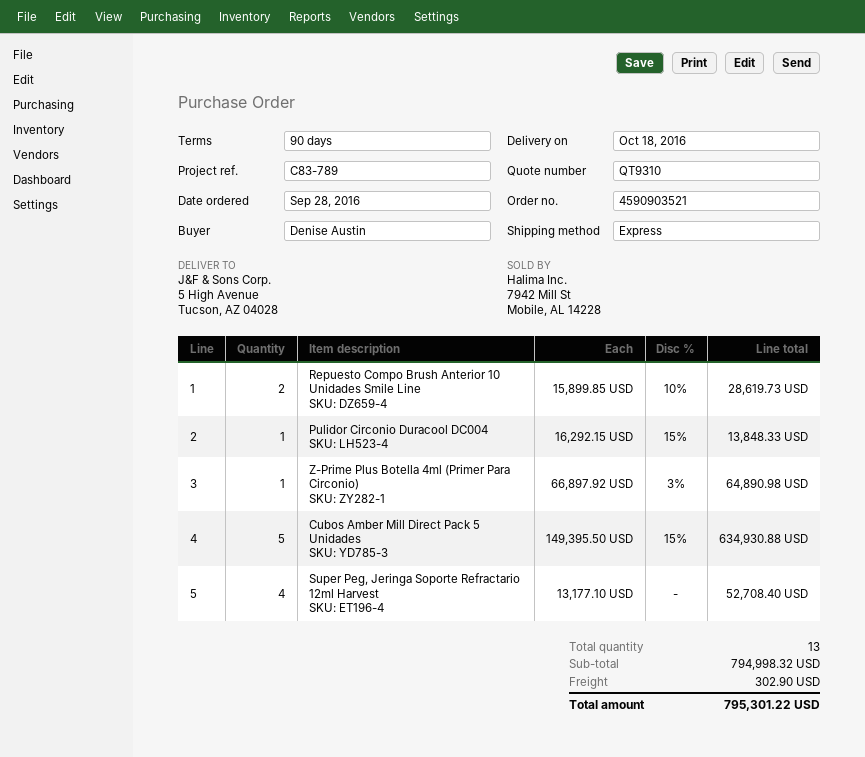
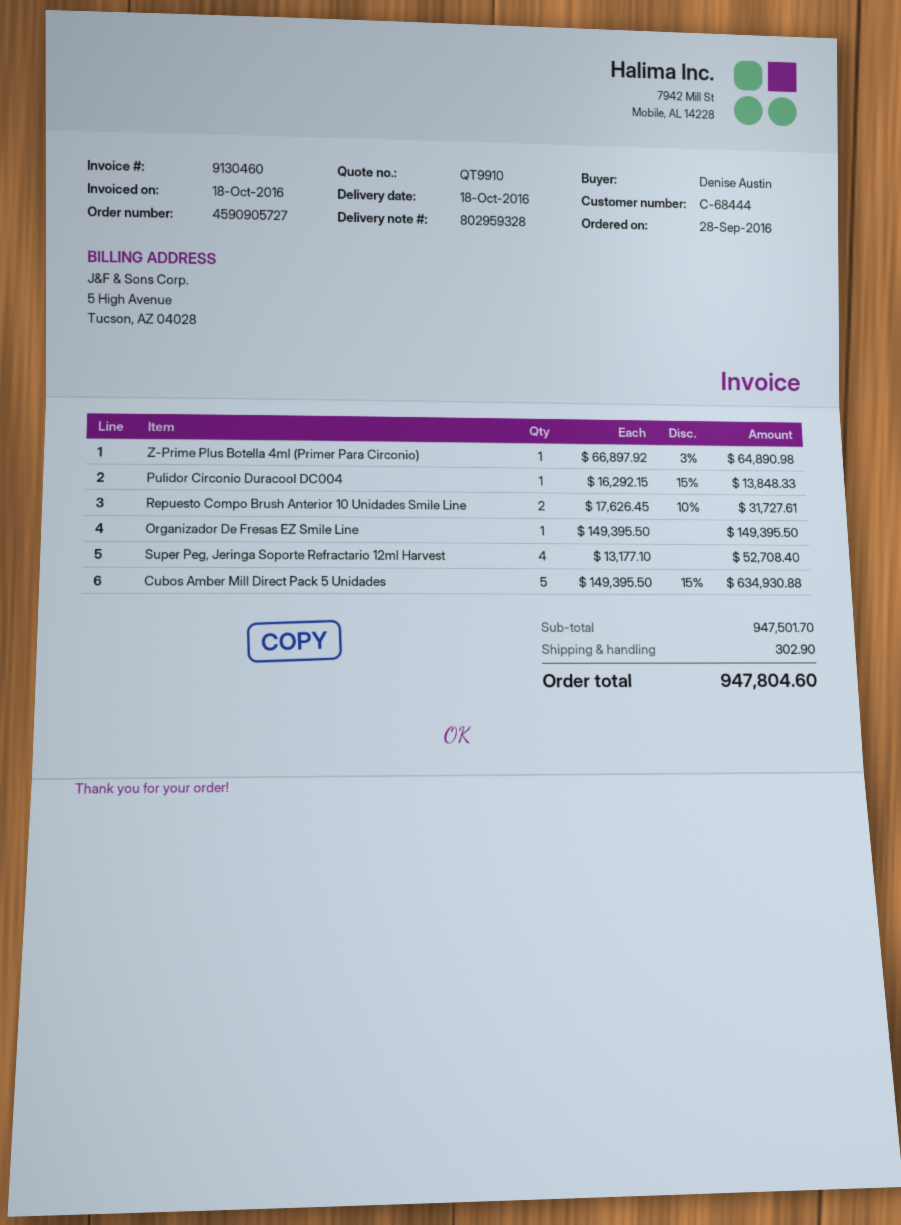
quote number: QT9310 -> QT9910
order number: 4590903521 -> 4590905727
Repuesto Compo Brush Anterior 10 Unidades Smile Line: 2 x 15899.85 - 10% = 28619.73 -> 2 x 17626.45 - 10% = 31727.61
Organizador De Fresas EZ Smile Line: none -> 1 x 149395.50 = 149395.50
subtotal: 794998.32 -> 947501.70
total: 795301.22 -> 947804.60

